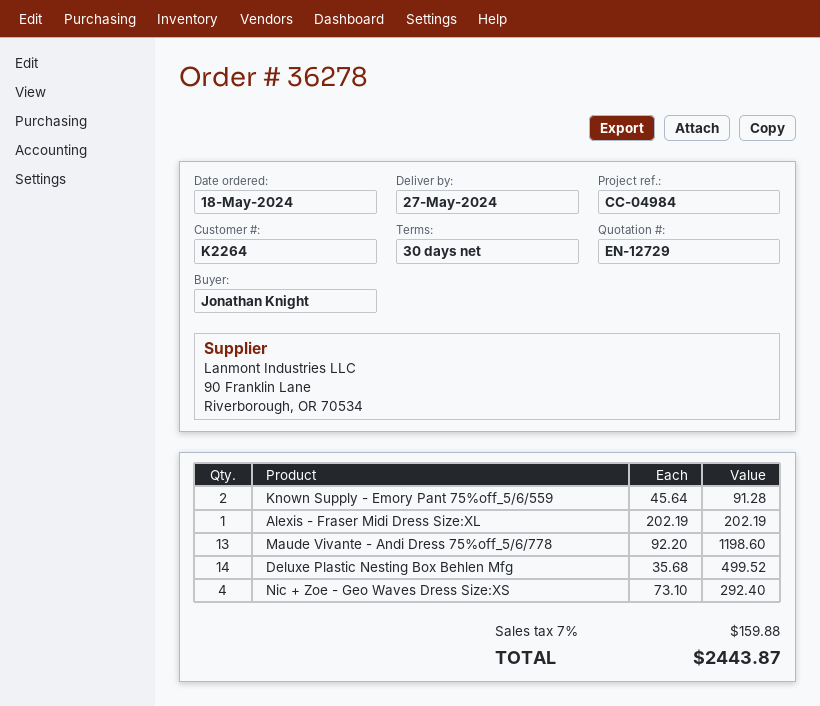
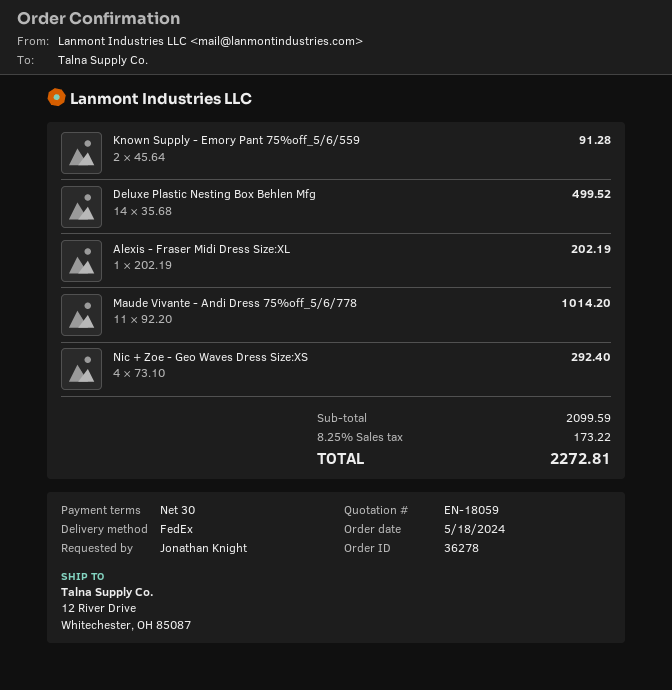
quote number: EN-12729 -> EN-18059
Maude Vivante - Andi Dress 75%off_5/6/778: 13 x 92.20 = 1198.60 -> 11 x 92.20 = 1014.20
tax: 7% = 159.88 -> 8.25% = 173.22
total: 2443.87 -> 2272.81

